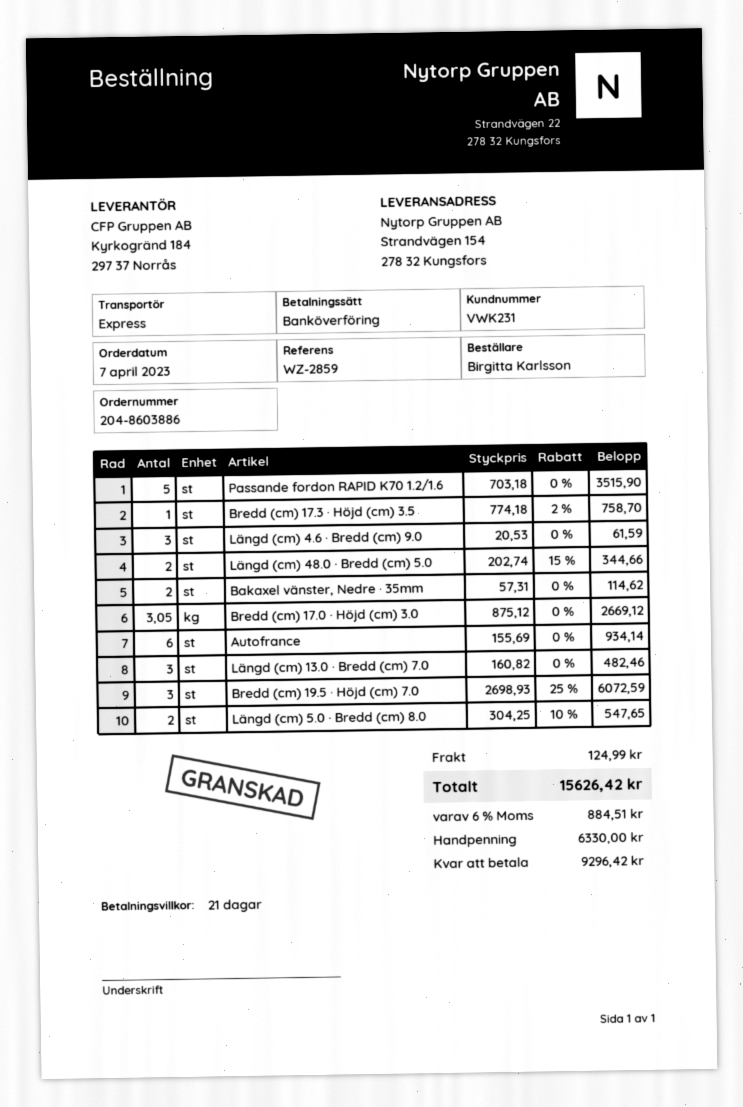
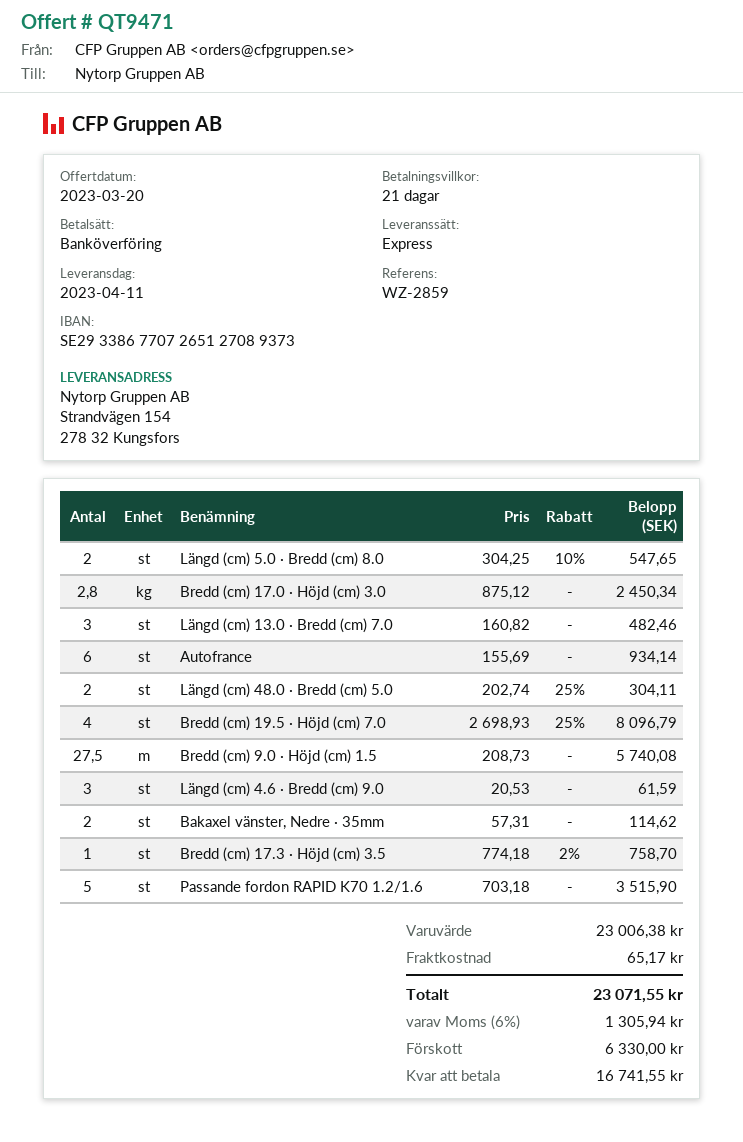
Längd (cm) 48.0 · Bredd (cm) 5.0: 2 x 202.74 - 15% = 344.66 -> 2 x 202.74 - 25% = 304.11
Bredd (cm) 17.0 · Höjd (cm) 3.0: 3.05 x 875.12 = 2669.12 -> 2.8 x 875.12 = 2450.34
Bredd (cm) 19.5 · Höjd (cm) 7.0: 3 x 2698.93 - 25% = 6072.59 -> 4 x 2698.93 - 25% = 8096.79
Bredd (cm) 9.0 · Höjd (cm) 1.5: none -> 27.5 x 208.73 = 5740.08
shipping: 124.99 -> 65.17
tax: 6% = 884.51 -> 6% = 1305.94
total: 15626.42 -> 23071.55
balance: 9296.42 -> 16741.55

